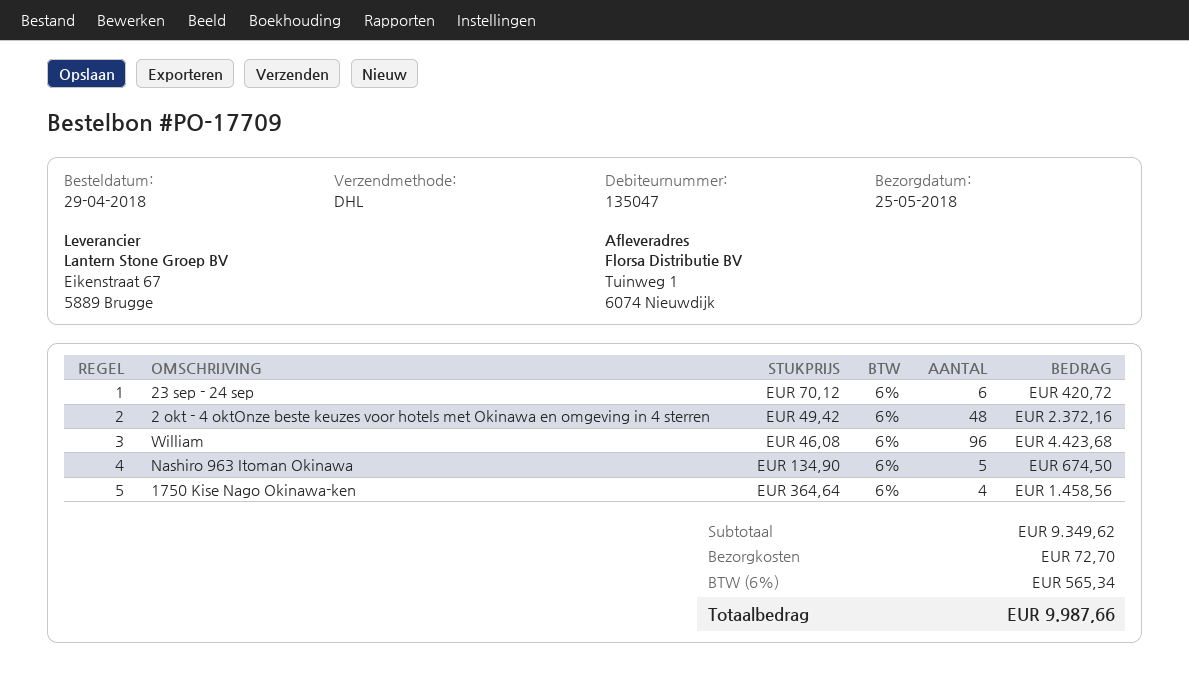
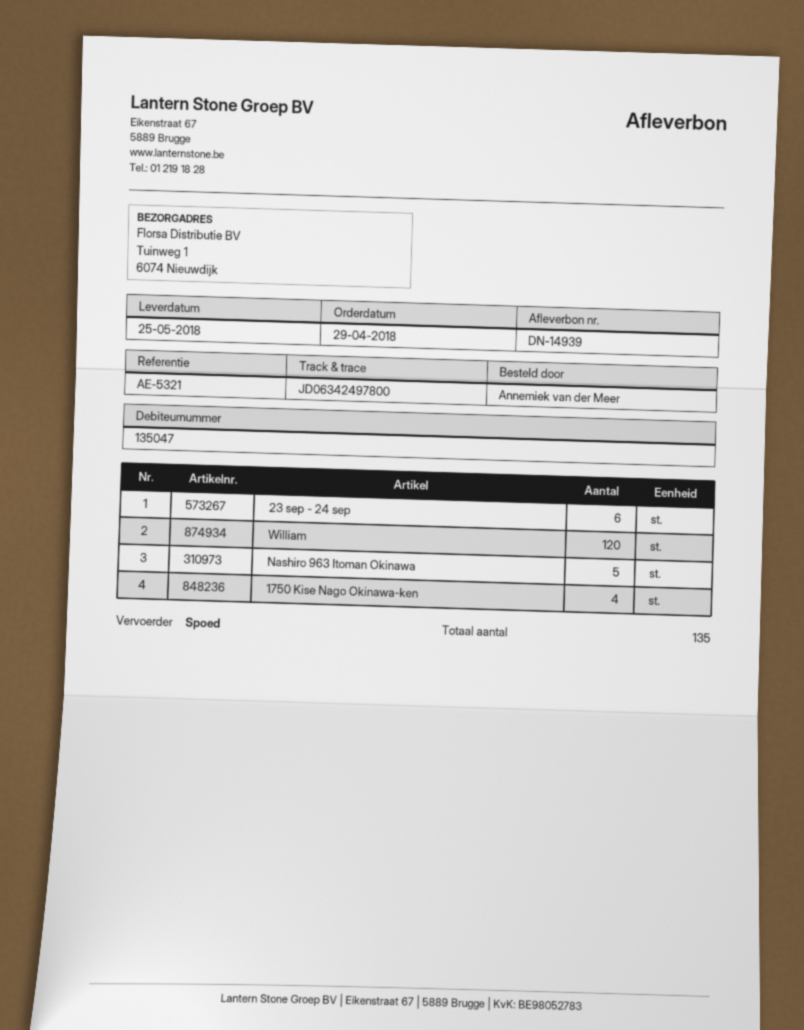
shipping method: DHL -> express
2 okt - 4 oktOnze beste keuzes voor hotels met Okinawa en omgeving in 4 sterren: 48 -> none
William: 96 -> 120

